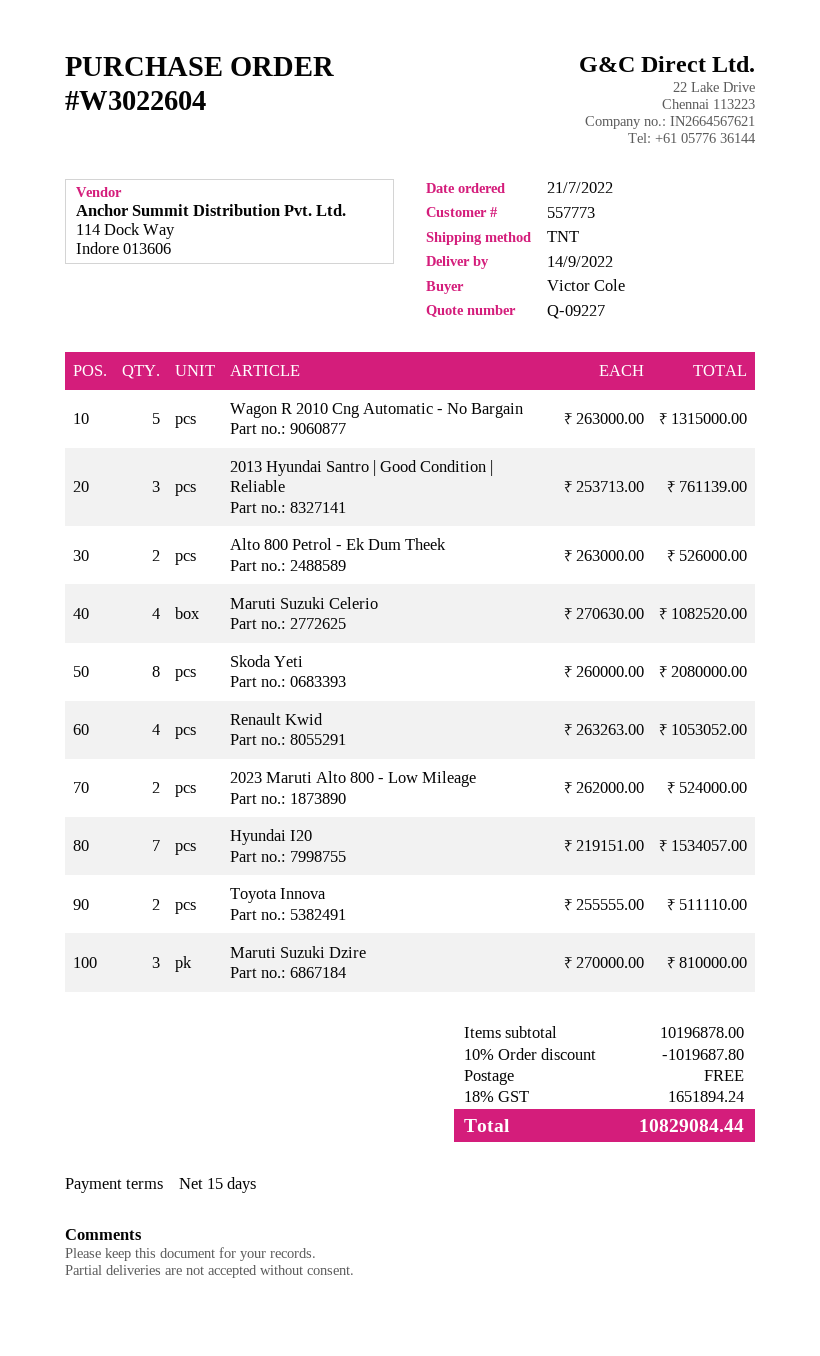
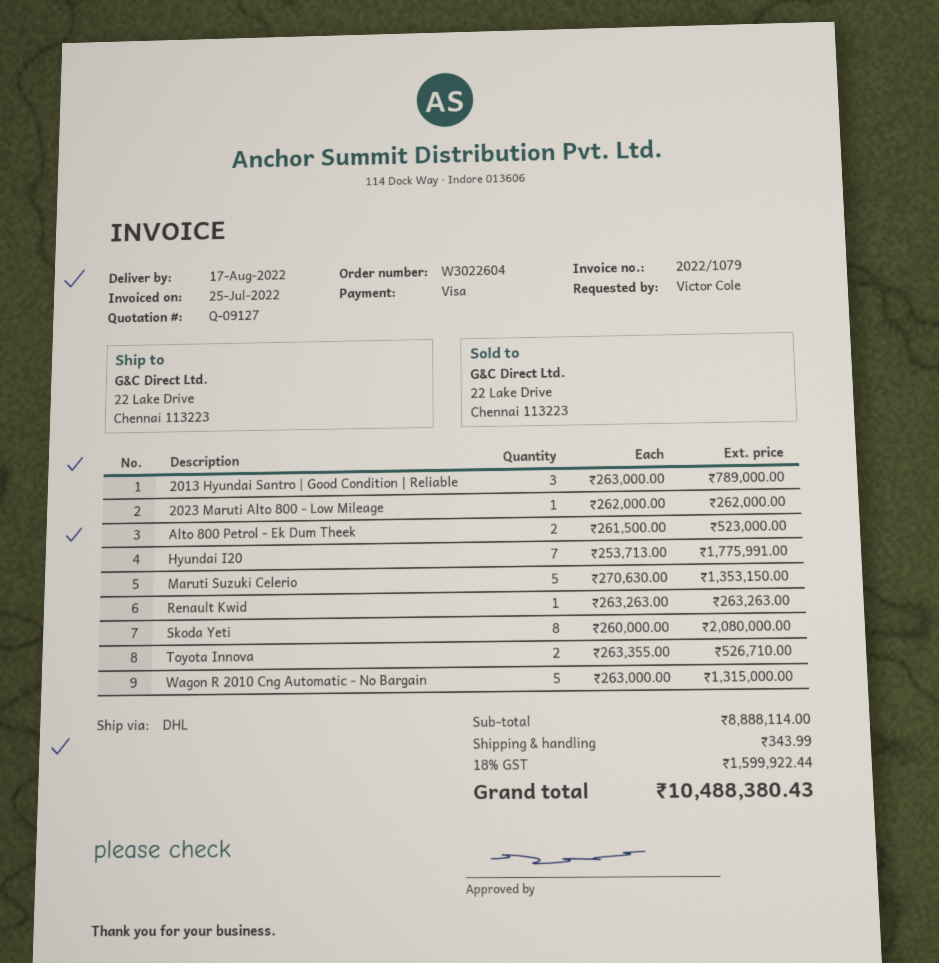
quote number: Q-09227 -> Q-09127
delivery date: 2022-09-14 -> 2022-08-17
shipping method: TNT -> DHL
2013 Hyundai Santro | Good Condition | Reliable: 3 x 253713.00 = 761139.00 -> 3 x 263000.00 = 789000.00
Alto 800 Petrol - Ek Dum Theek: 2 x 263000.00 = 526000.00 -> 2 x 261500.00 = 523000.00
Maruti Suzuki Celerio: 4 x 270630.00 = 1082520.00 -> 5 x 270630.00 = 1353150.00
Renault Kwid: 4 x 263263.00 = 1053052.00 -> 1 x 263263.00 = 263263.00
2023 Maruti Alto 800 - Low Mileage: 2 x 262000.00 = 524000.00 -> 1 x 262000.00 = 262000.00
Hyundai I20: 7 x 219151.00 = 1534057.00 -> 7 x 253713.00 = 1775991.00
Toyota Innova: 2 x 255555.00 = 511110.00 -> 2 x 263355.00 = 526710.00
Maruti Suzuki Dzire: 3 x 270000.00 = 810000.00 -> none
subtotal: 10196878.00 -> 8888114.00
discount: 10% = 1019687.80 -> none
shipping: 0.00 -> 343.99
tax: 18% = 1651894.24 -> 18% = 1599922.44
total: 10829084.44 -> 10488380.43

